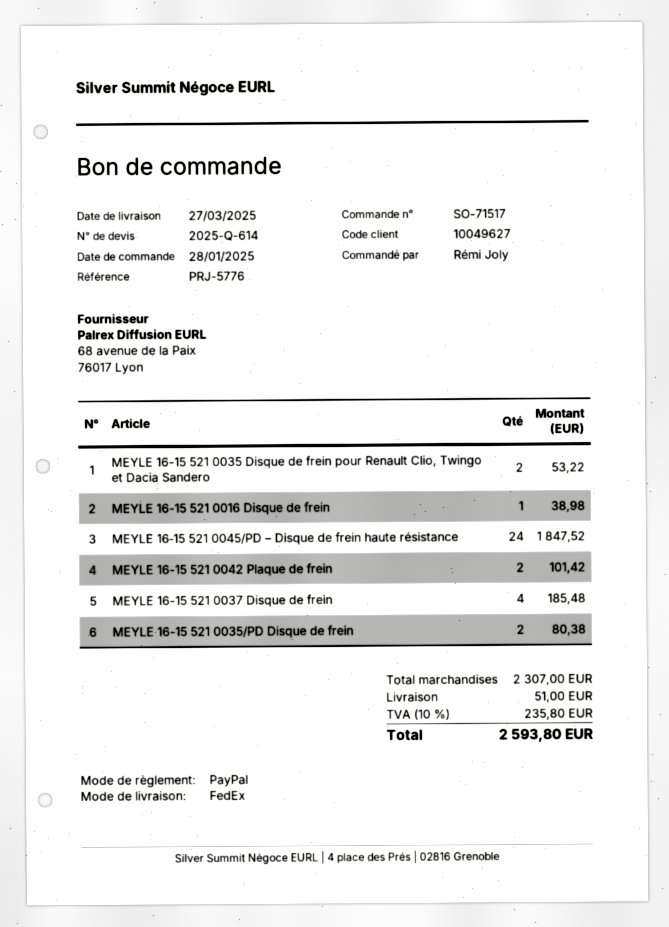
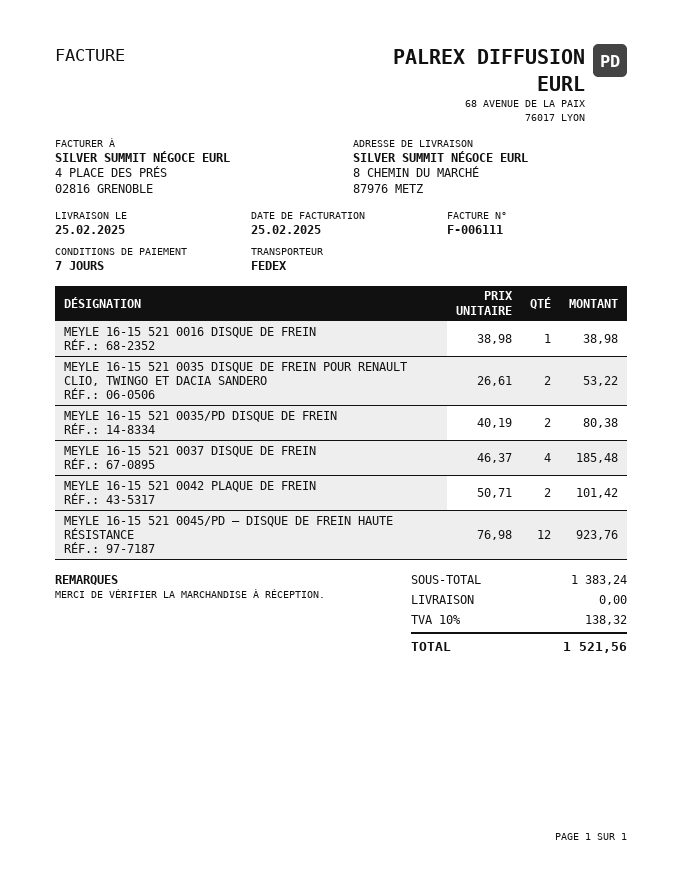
delivery date: 2025-03-27 -> 2025-02-25
MEYLE 16‑15 521 0045/PD – Disque de frein haute résistance: 24 for 1847.52 -> 12 for 923.76
subtotal: 2307.00 -> 1383.24
shipping: 51.00 -> 0.00
tax: 10% = 235.80 -> 10% = 138.32
total: 2593.80 -> 1521.56

